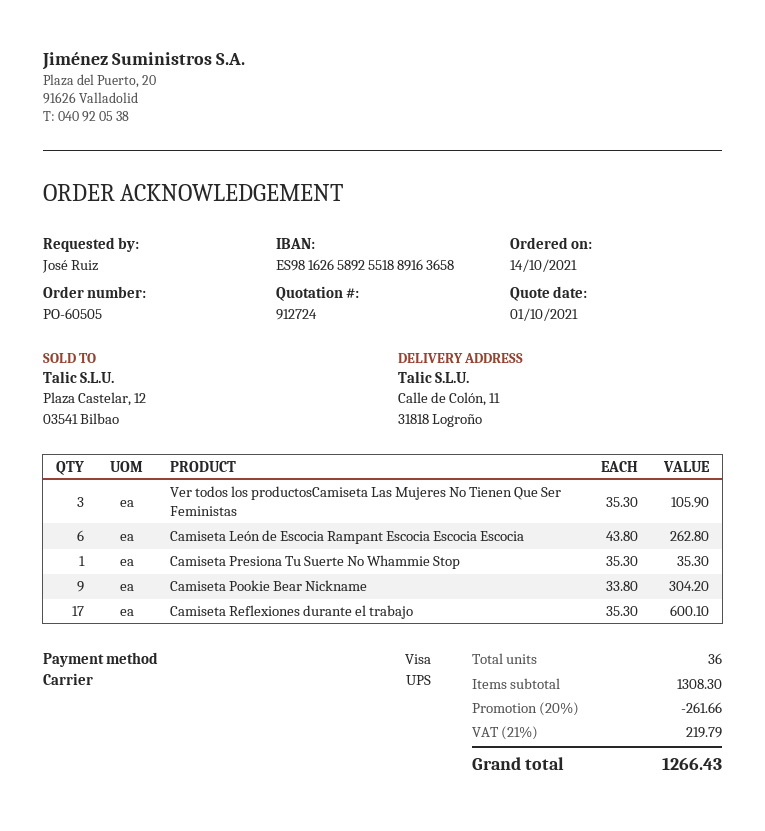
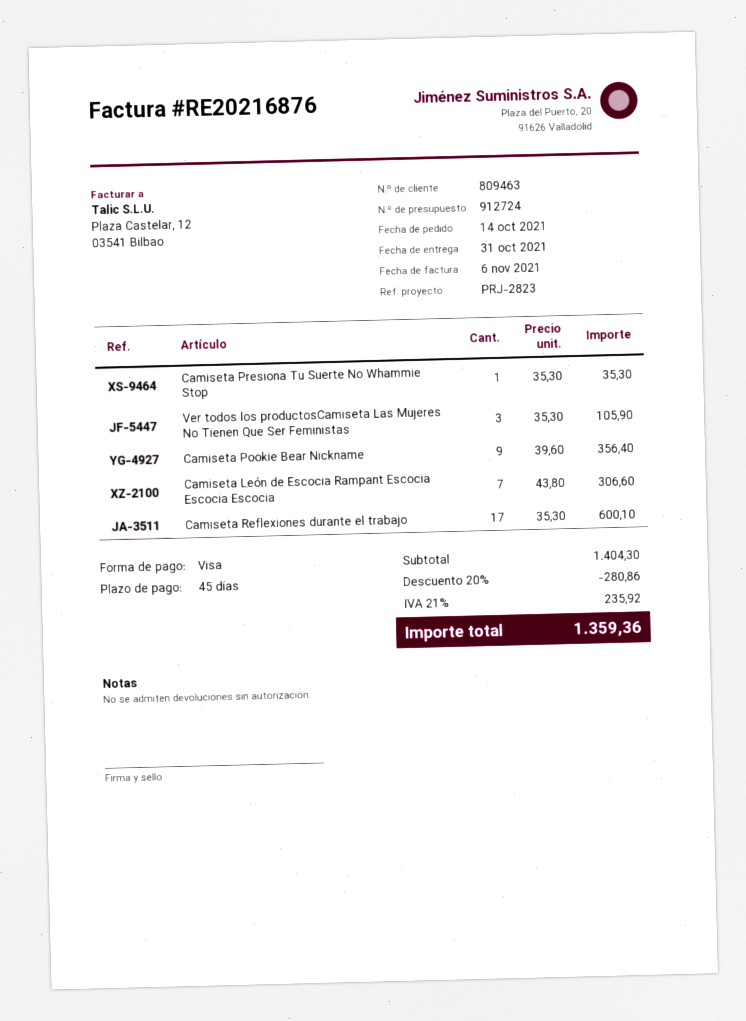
Camiseta León de Escocia Rampant Escocia Escocia Escocia: 6 x 43.80 = 262.80 -> 7 x 43.80 = 306.60
Camiseta Pookie Bear Nickname: 9 x 33.80 = 304.20 -> 9 x 39.60 = 356.40
subtotal: 1308.30 -> 1404.30
discount: 20% = 261.66 -> 20% = 280.86
tax: 21% = 219.79 -> 21% = 235.92
total: 1266.43 -> 1359.36

